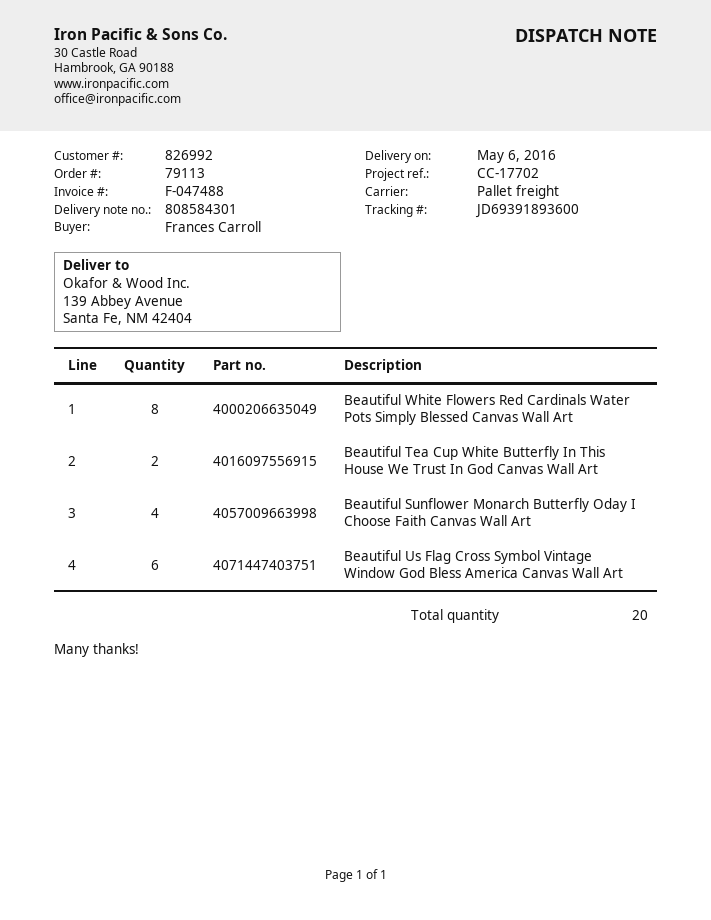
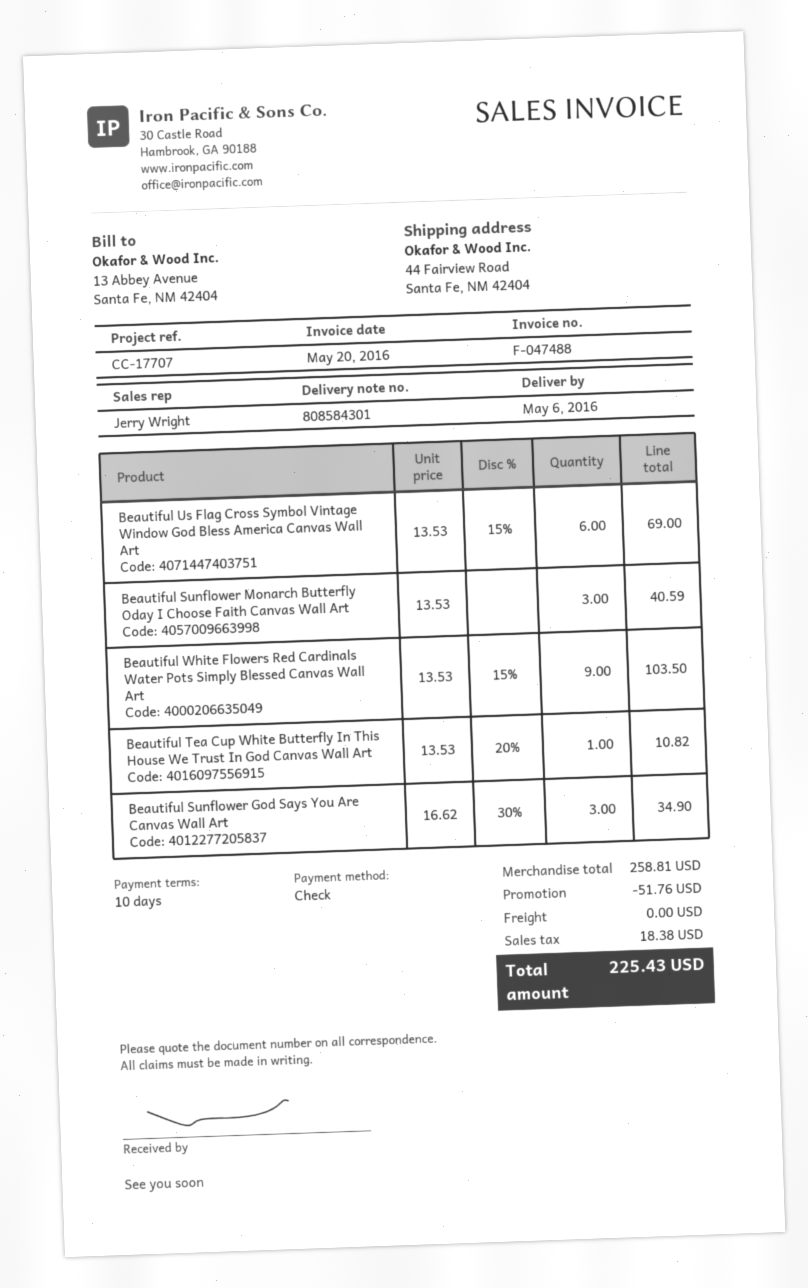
reference: CC-17702 -> CC-17707
ship to: 139 Abbey Avenue, Santa Fe, NM 42404 -> 44 Fairview Road, Santa Fe, NM 42404
Beautiful White Flowers Red Cardinals Water Pots Simply Blessed Canvas Wall Art: 8 -> 9
Beautiful Tea Cup White Butterfly In This House We Trust In God Canvas Wall Art: 2 -> 1
Beautiful Sunflower Monarch Butterfly Oday I Choose Faith Canvas Wall Art: 4 -> 3
Beautiful Sunflower God Says You Are Canvas Wall Art: none -> 3

